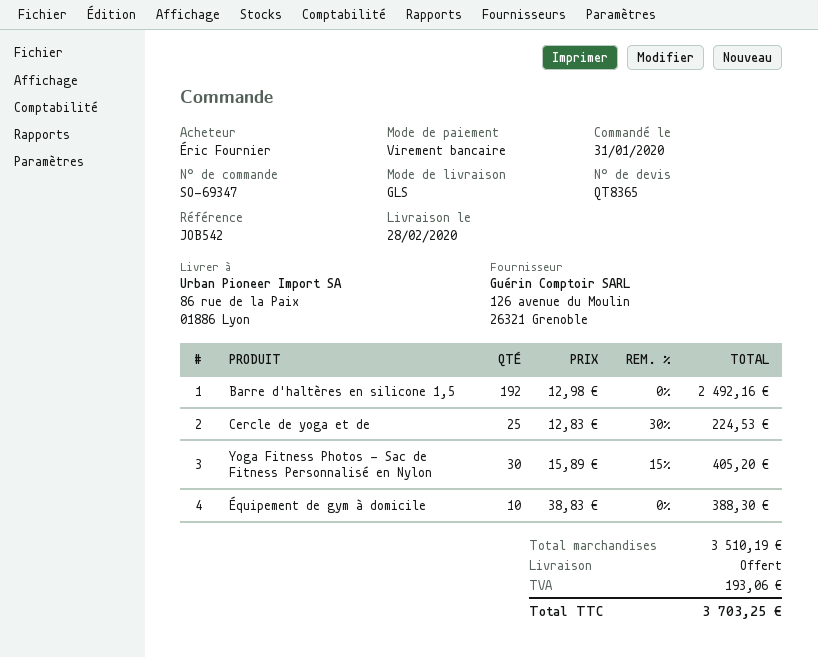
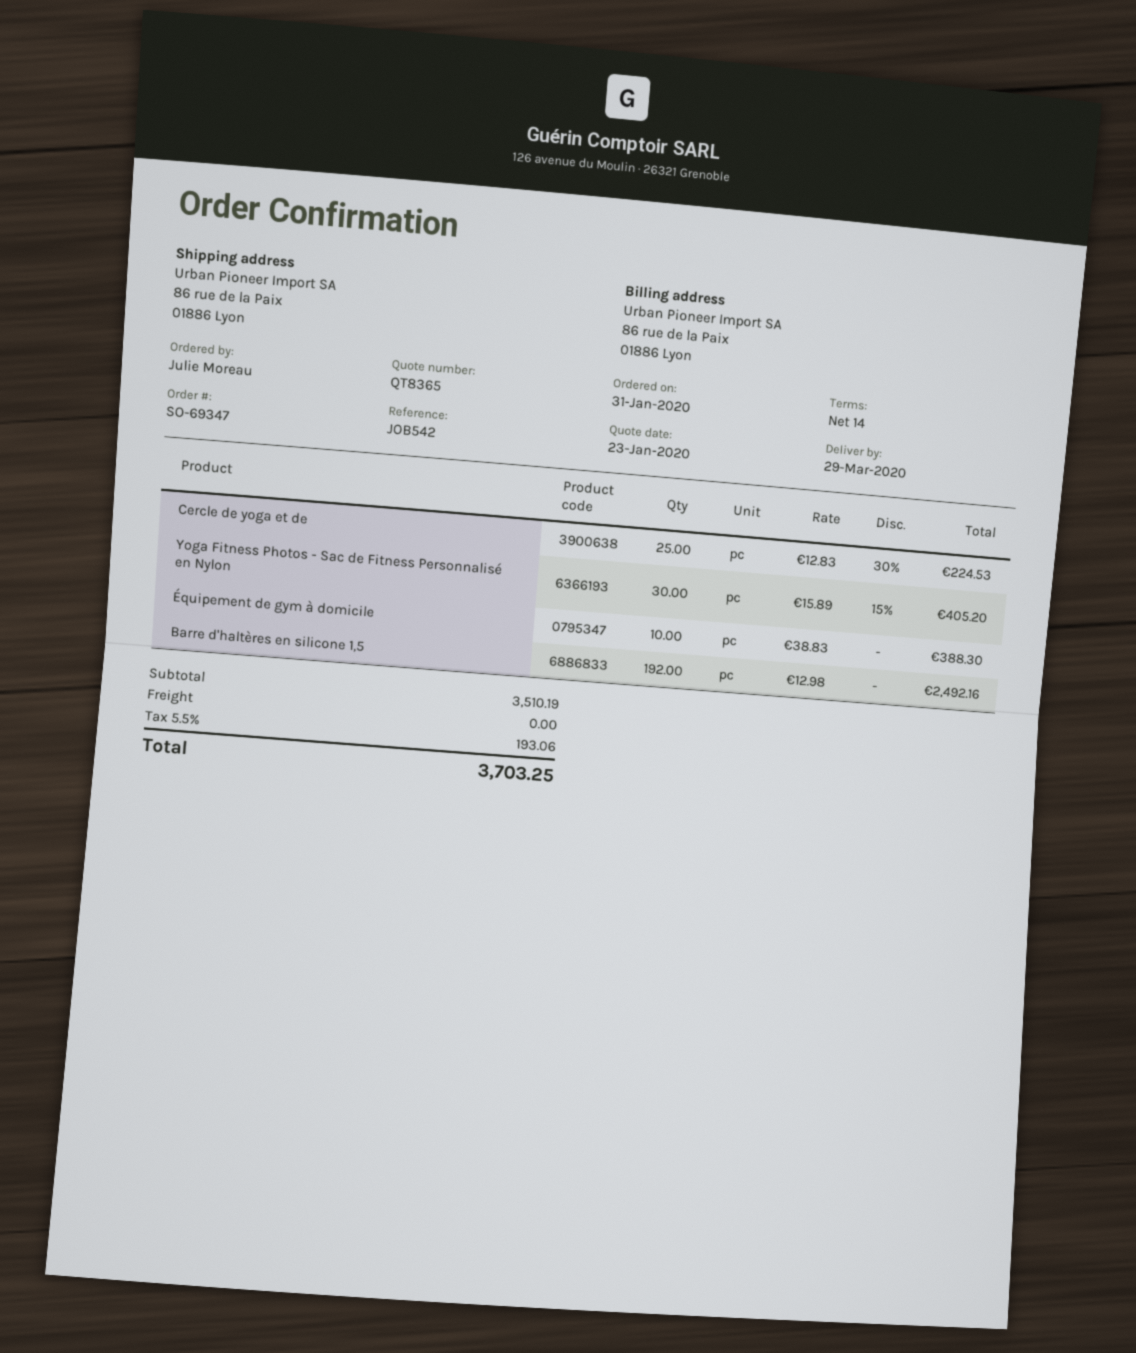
delivery date: 2020-02-28 -> 2020-03-29
ordered by: Éric Fournier -> Julie Moreau

